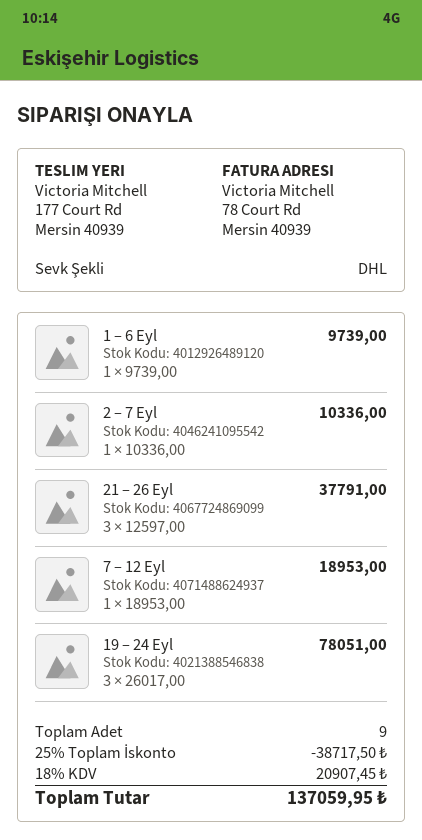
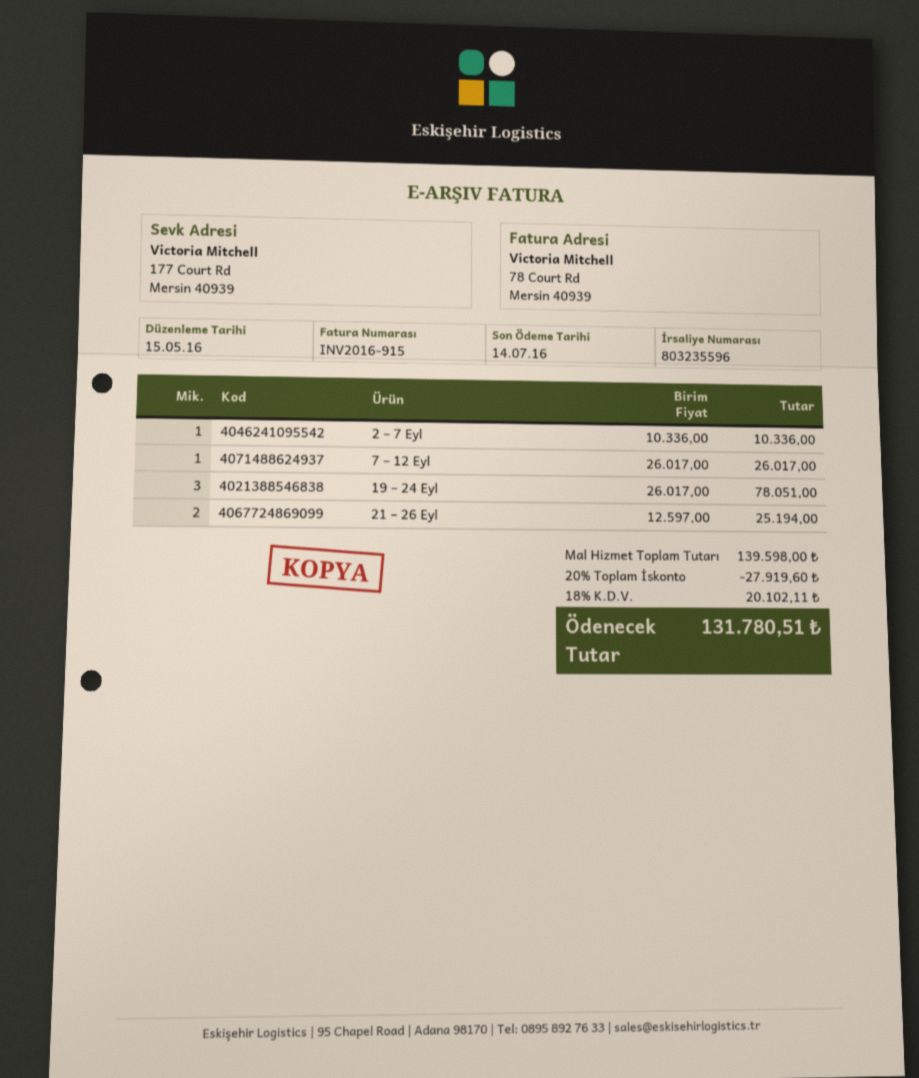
1 – 6 Eyl: 1 x 9739.00 = 9739.00 -> none
21 – 26 Eyl: 3 x 12597.00 = 37791.00 -> 2 x 12597.00 = 25194.00
7 – 12 Eyl: 1 x 18953.00 = 18953.00 -> 1 x 26017.00 = 26017.00
discount: 25% = 38717.50 -> 20% = 27919.60
tax: 18% = 20907.45 -> 18% = 20102.11
total: 137059.95 -> 131780.51

